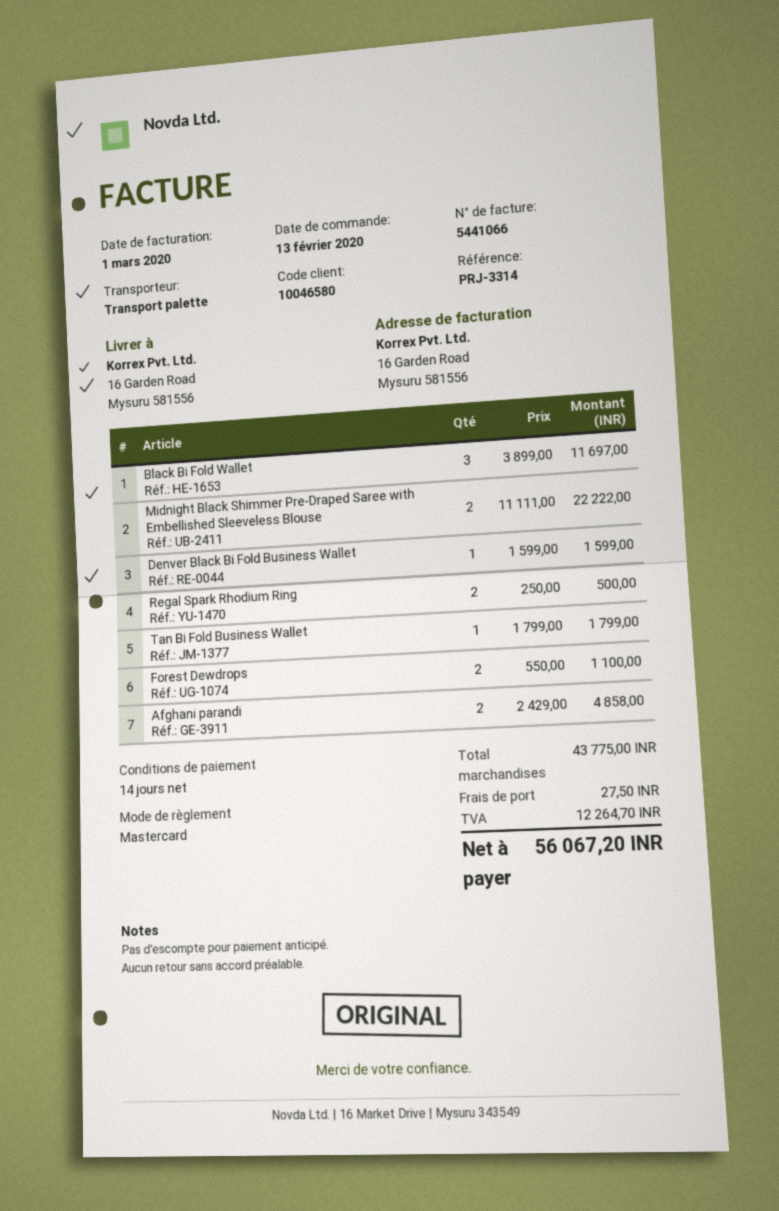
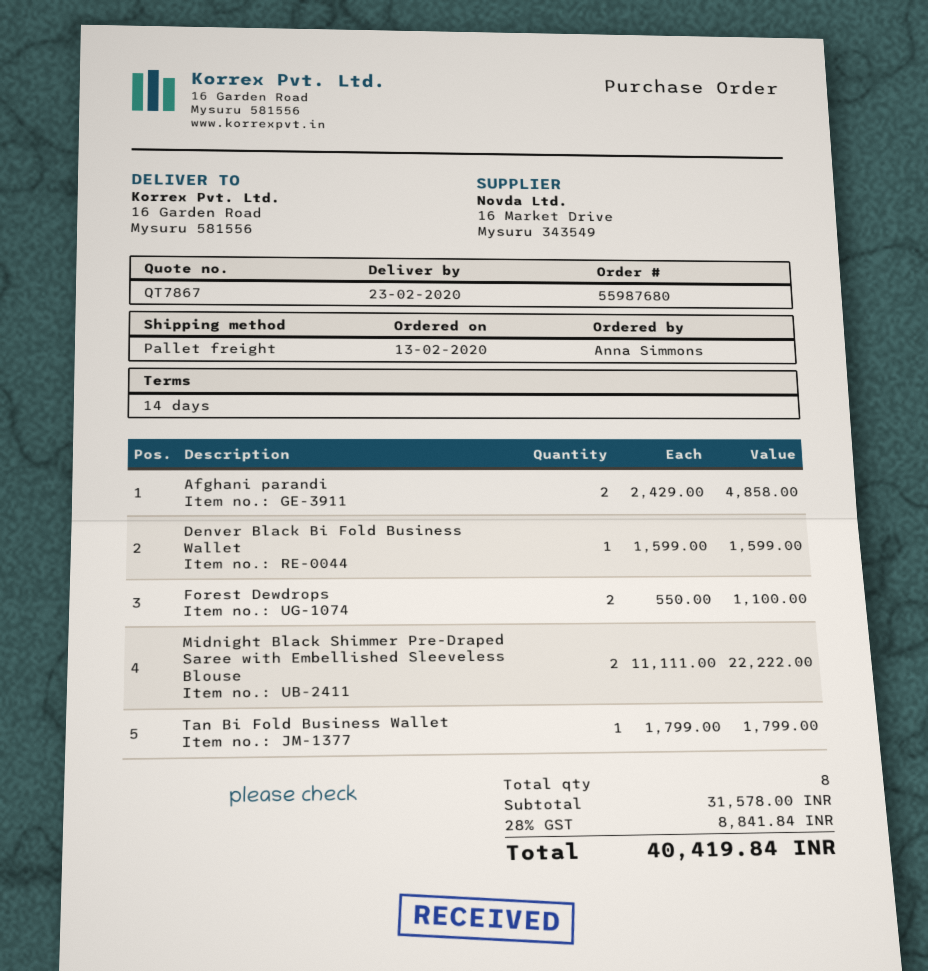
Black Bi Fold Wallet: 3 x 3899.00 = 11697.00 -> none
Regal Spark Rhodium Ring: 2 x 250.00 = 500.00 -> none
subtotal: 43775.00 -> 31578.00
shipping: 27.50 -> none
tax: 12264.70 -> 8841.84
total: 56067.20 -> 40419.84

